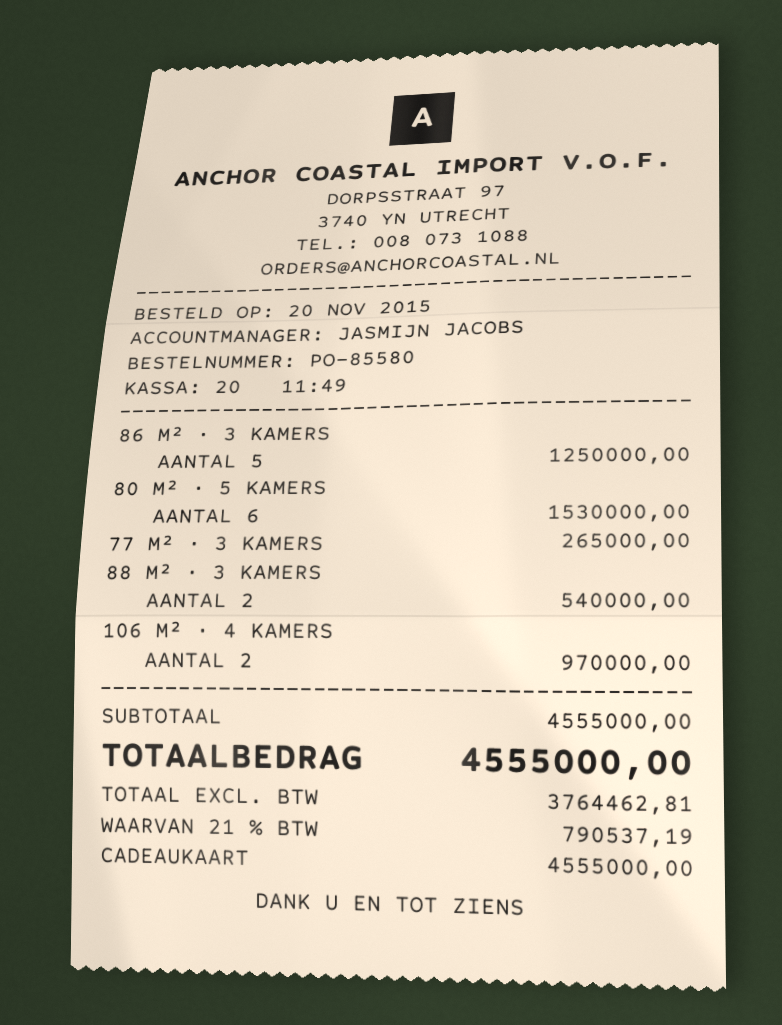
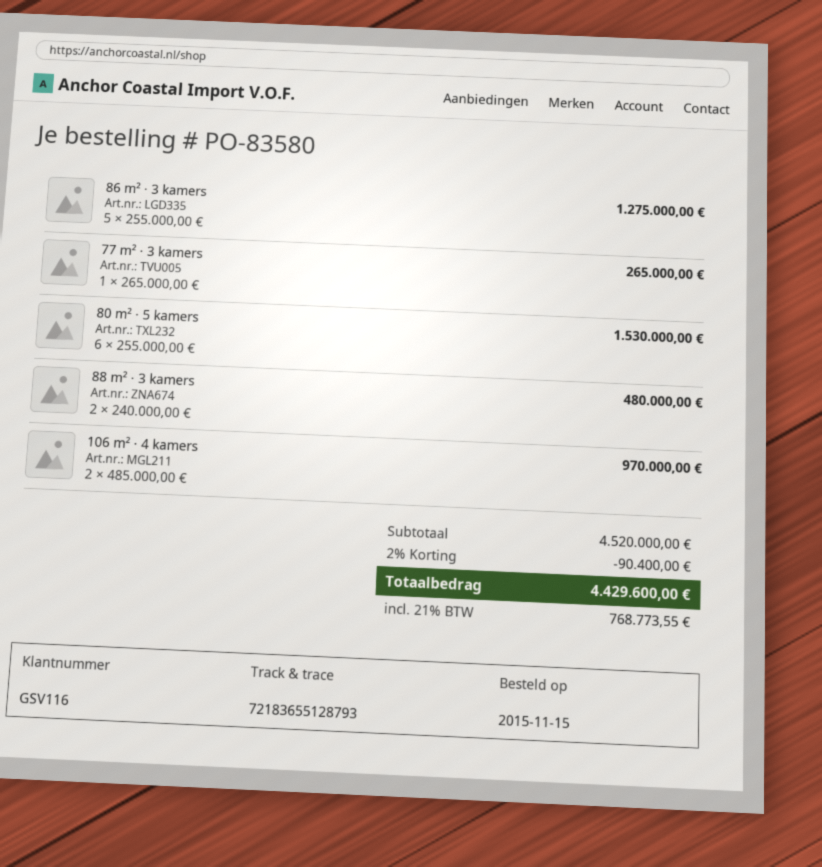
order number: PO-85580 -> PO-83580
order date: 2015-11-20 -> 2015-11-15
86 M² · 3 KAMERS: 5 for 1250000.00 -> 5 for 1275000.00
88 M² · 3 KAMERS: 2 for 540000.00 -> 2 for 480000.00
subtotal: 4555000.00 -> 4520000.00
discount: none -> 2% = 90400.00
tax: 21% = 790537.19 -> 21% = 768773.55
total: 4555000.00 -> 4429600.00

